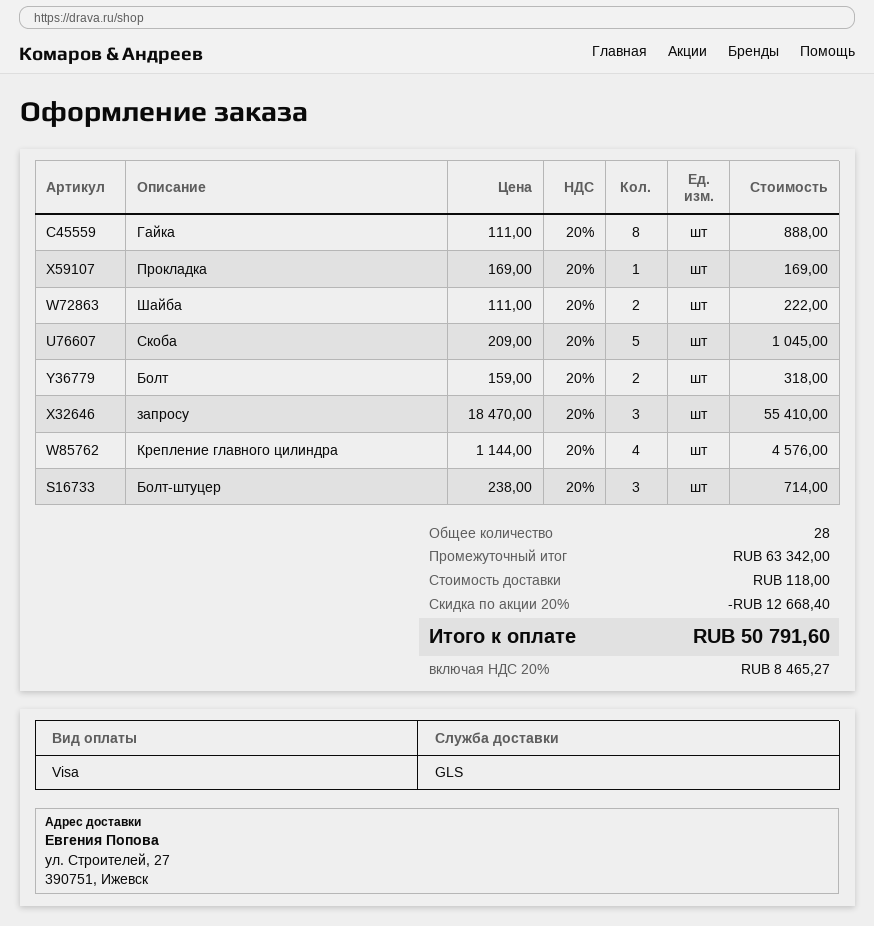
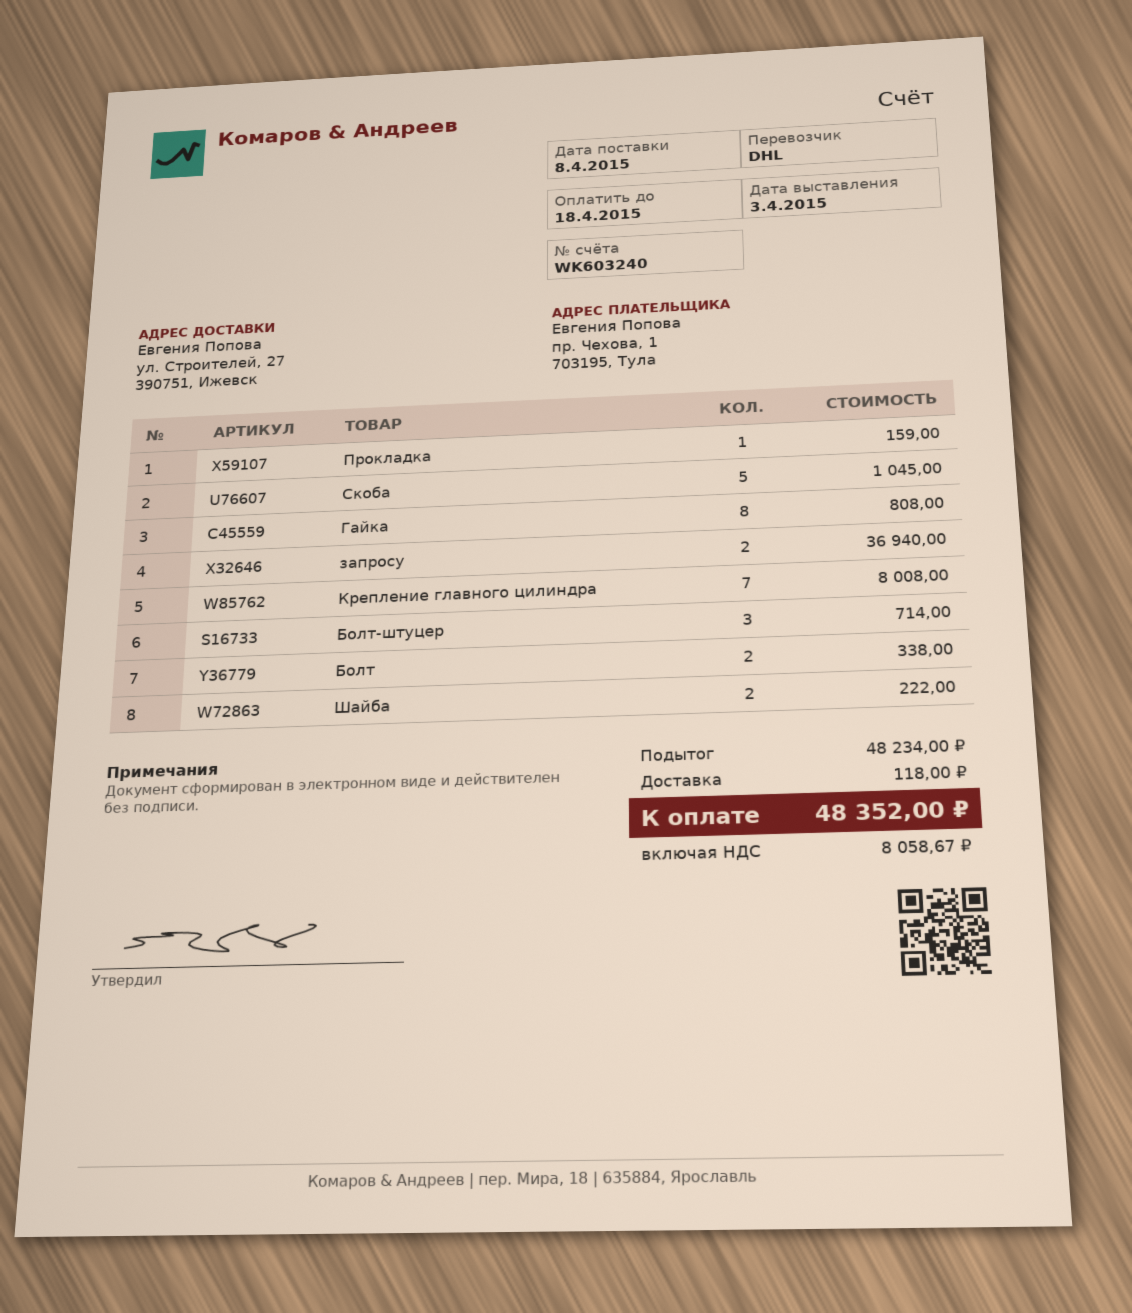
shipping method: GLS -> DHL
Гайка: 8 for 888.00 -> 8 for 808.00
Прокладка: 1 for 169.00 -> 1 for 159.00
Болт: 2 for 318.00 -> 2 for 338.00
запросу: 3 for 55410.00 -> 2 for 36940.00
Крепление главного цилиндра: 4 for 4576.00 -> 7 for 8008.00
subtotal: 63342.00 -> 48234.00
discount: 20% = 12668.40 -> none
tax: 8465.27 -> 8058.67
total: 50791.60 -> 48352.00

